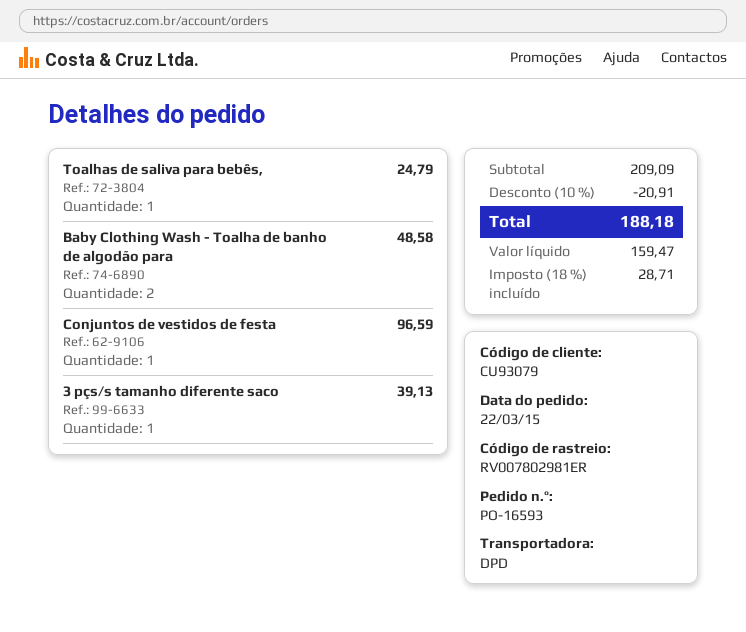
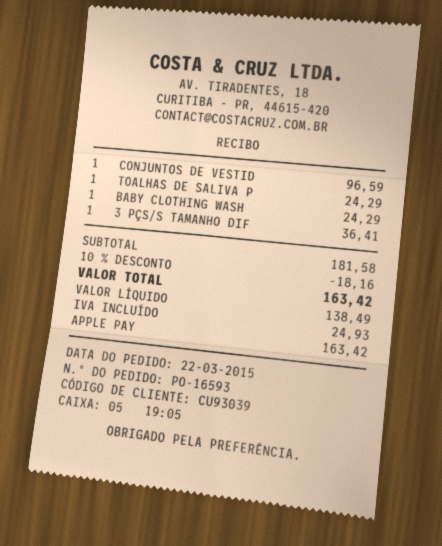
customer number: CU93079 -> CU93039
Toalhas de saliva para bebês,: 1 for 24.79 -> 1 for 24.29
Baby Clothing Wash - Toalha de banho de algodão para: 2 for 48.58 -> 1 for 24.29
3 pçs/s tamanho diferente saco: 1 for 39.13 -> 1 for 36.41
subtotal: 209.09 -> 181.58
discount: 10% = 20.91 -> 10% = 18.16
net: 159.47 -> 138.49
tax: 28.71 -> 24.93
total: 188.18 -> 163.42

